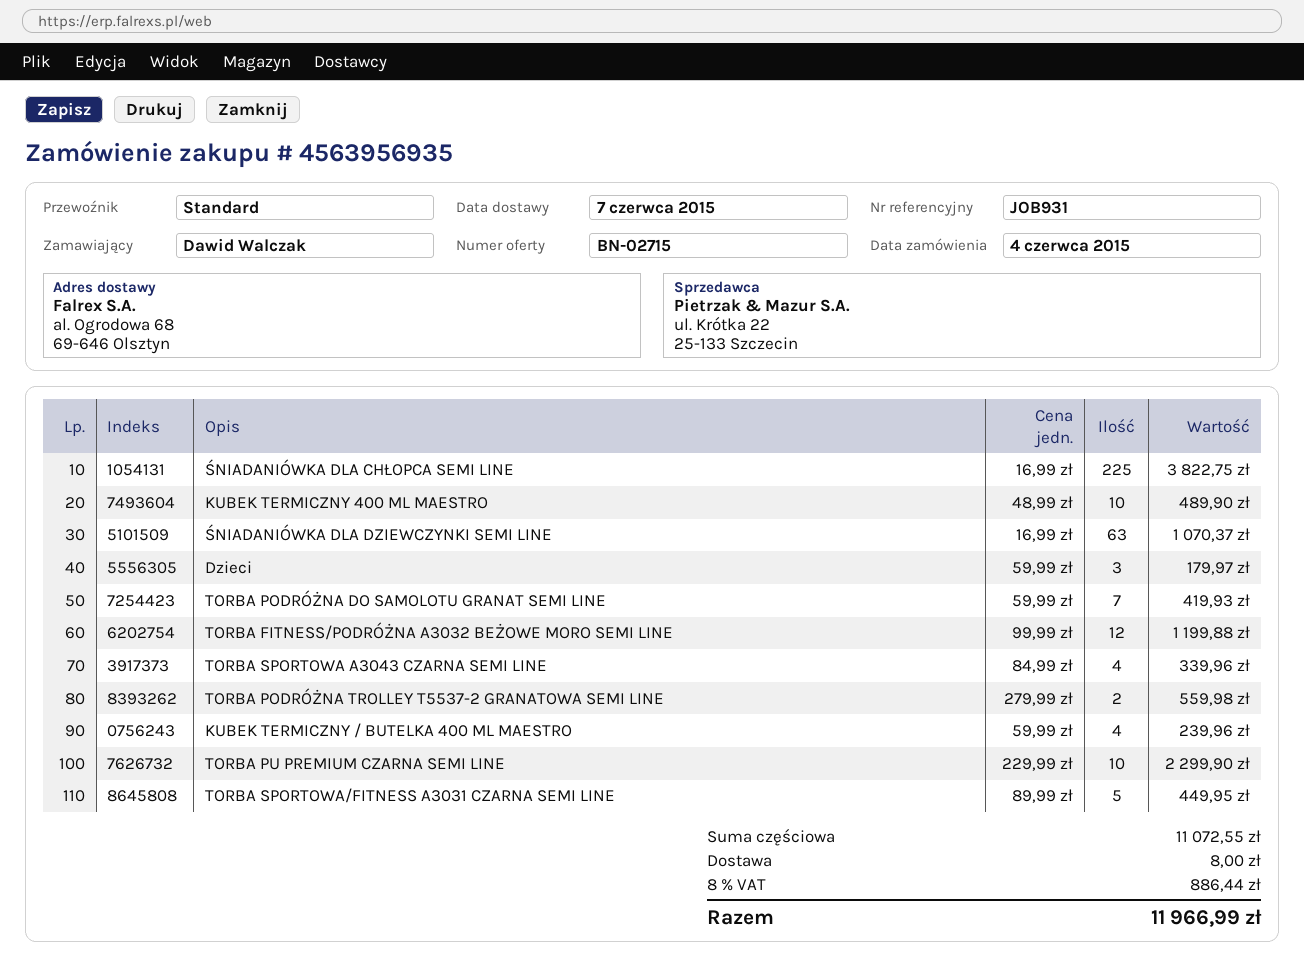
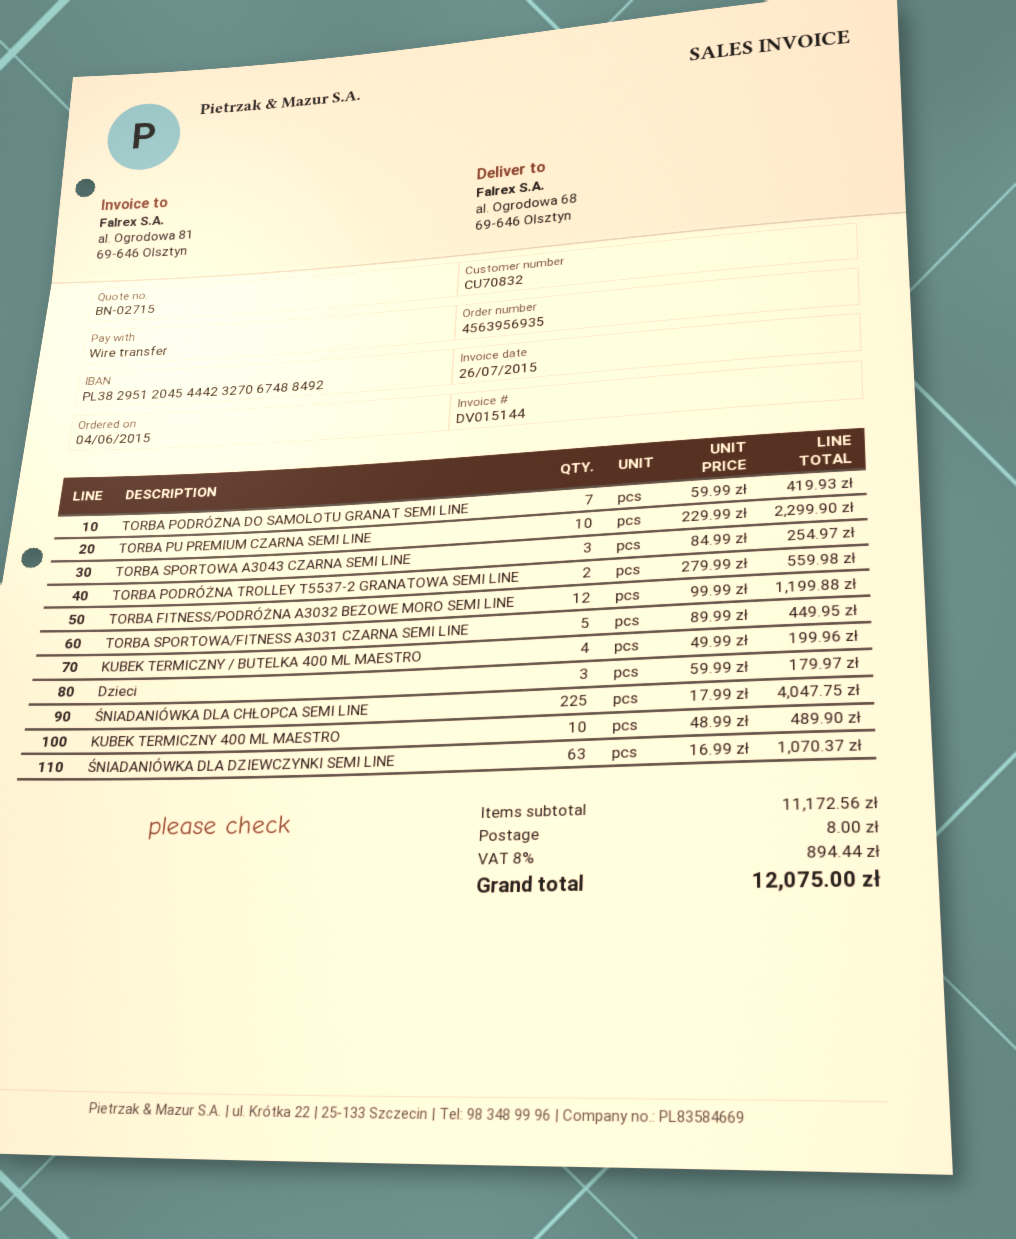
ŚNIADANIÓWKA DLA CHŁOPCA SEMI LINE: 225 x 16.99 = 3822.75 -> 225 x 17.99 = 4047.75
TORBA SPORTOWA A3043 CZARNA SEMI LINE: 4 x 84.99 = 339.96 -> 3 x 84.99 = 254.97
KUBEK TERMICZNY / BUTELKA 400 ML MAESTRO: 4 x 59.99 = 239.96 -> 4 x 49.99 = 199.96
subtotal: 11072.55 -> 11172.56
tax: 8% = 886.44 -> 8% = 894.44
total: 11966.99 -> 12075.00

